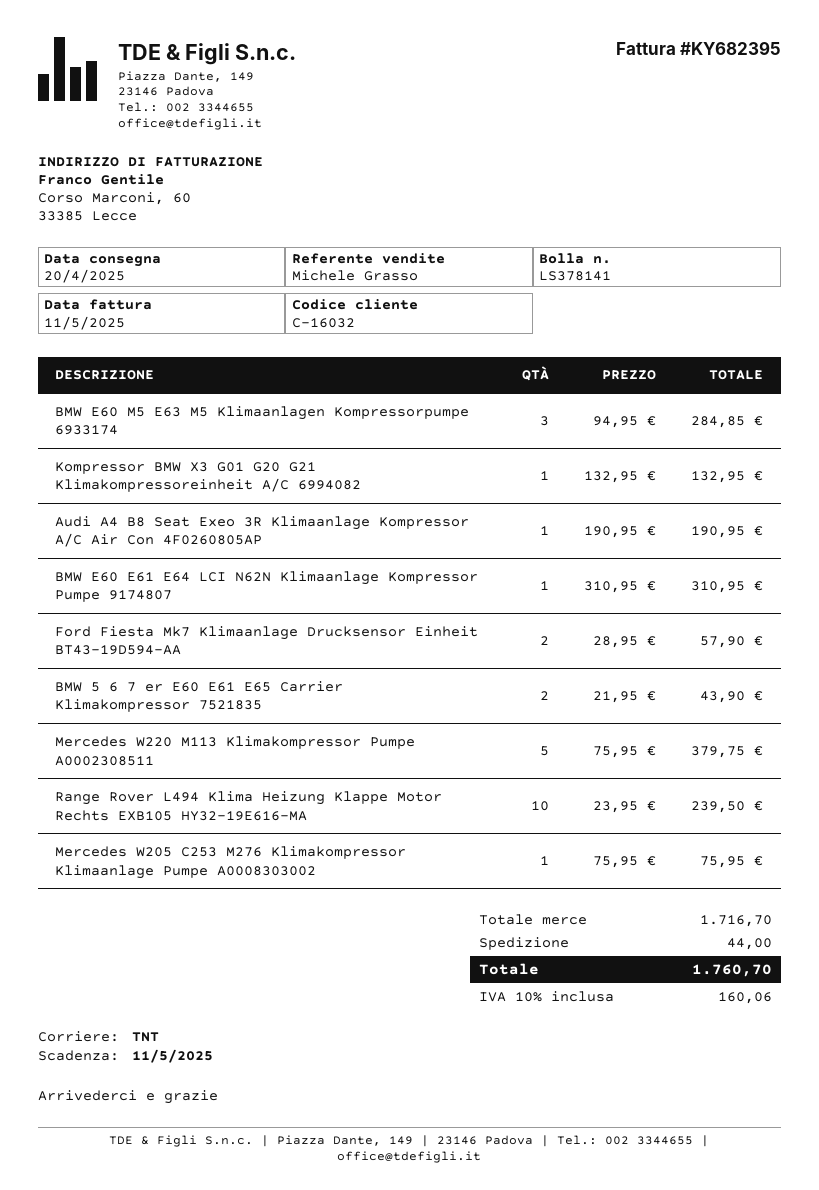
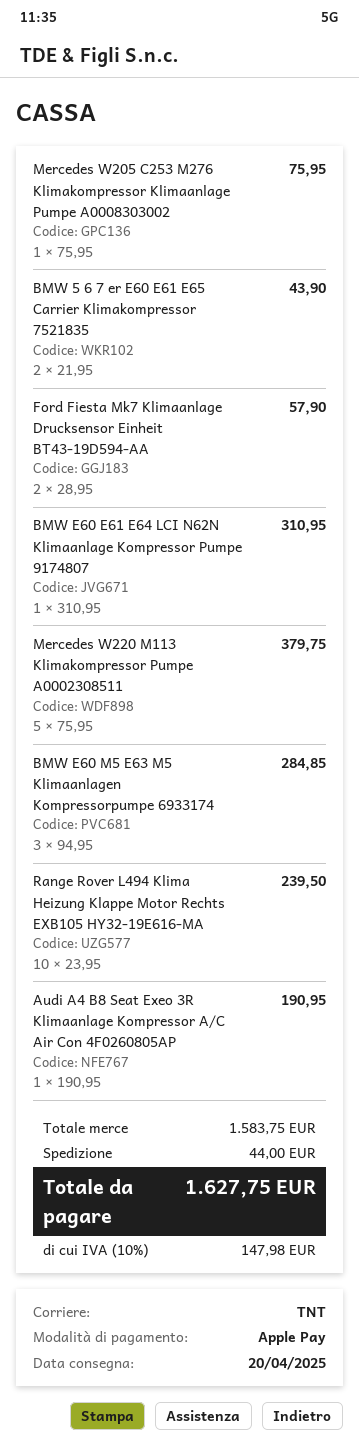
Kompressor BMW X3 G01 G20 G21 Klimakompressoreinheit A/C 6994082: 1 x 132.95 = 132.95 -> none
subtotal: 1716.70 -> 1583.75
tax: 10% = 160.06 -> 10% = 147.98
total: 1760.70 -> 1627.75

